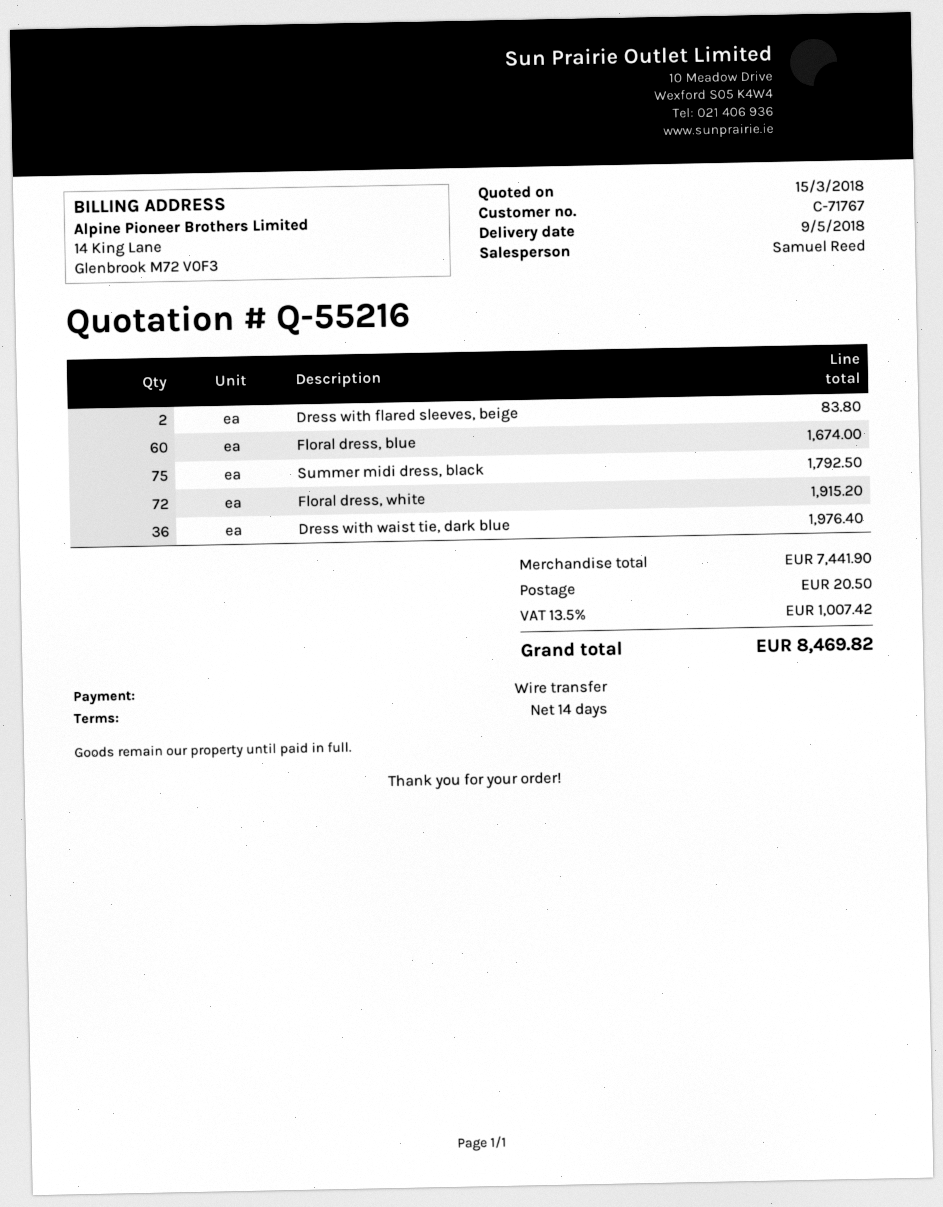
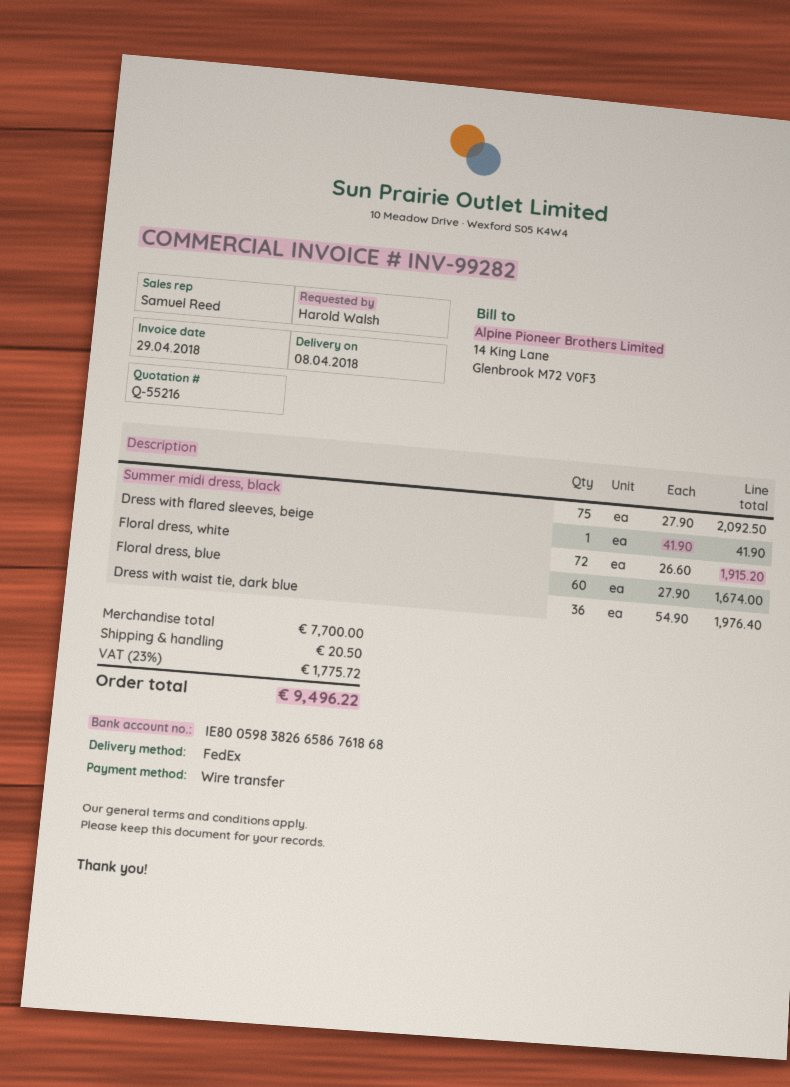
delivery date: 2018-05-09 -> 2018-04-08
Dress with flared sleeves, beige: 2 for 83.80 -> 1 for 41.90
Summer midi dress, black: 75 for 1792.50 -> 75 for 2092.50
subtotal: 7441.90 -> 7700.00
tax: 13.5% = 1007.42 -> 23% = 1775.72
total: 8469.82 -> 9496.22

